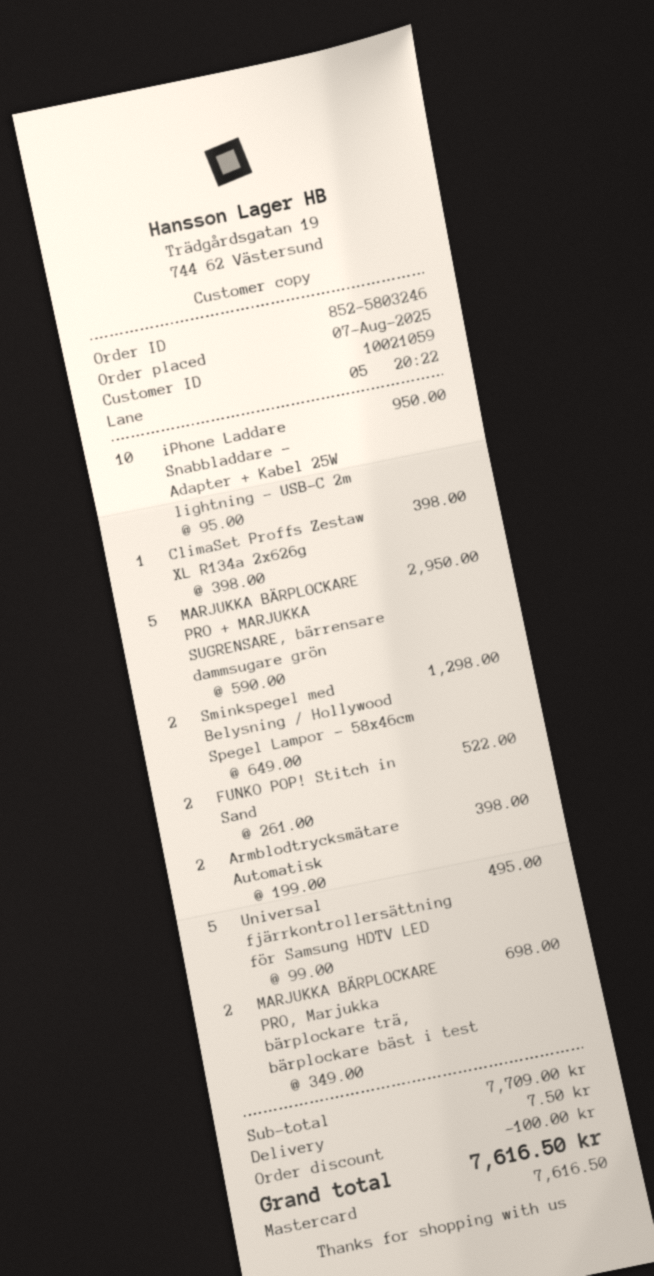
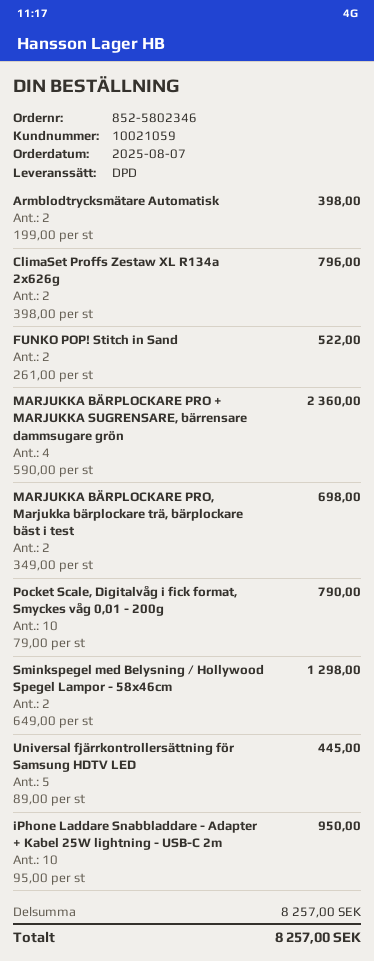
order number: 852-5803246 -> 852-5802346
ClimaSet Proffs Zestaw XL R134a 2x626g: 1 x 398.00 = 398.00 -> 2 x 398.00 = 796.00
MARJUKKA BÄRPLOCKARE PRO + MARJUKKA SUGRENSARE, bärrensare dammsugare grön: 5 x 590.00 = 2950.00 -> 4 x 590.00 = 2360.00
Universal fjärrkontrollersättning för Samsung HDTV LED: 5 x 99.00 = 495.00 -> 5 x 89.00 = 445.00
Pocket Scale, Digitalvåg i fick format, Smyckes våg 0,01 - 200g: none -> 10 x 79.00 = 790.00
subtotal: 7709.00 -> 8257.00
discount: 100.00 -> none
shipping: 7.50 -> none
total: 7616.50 -> 8257.00

